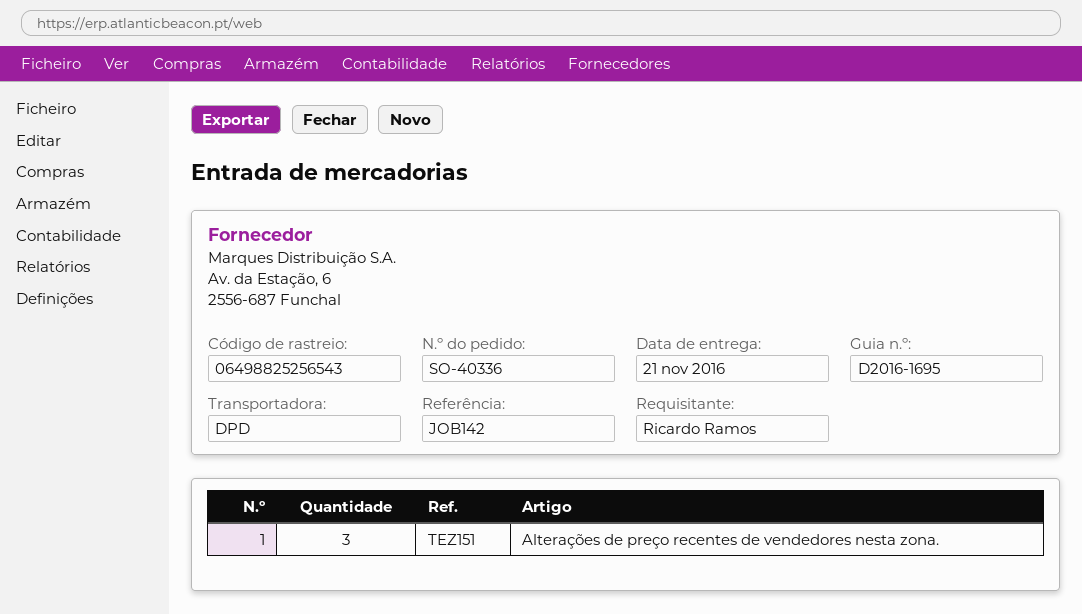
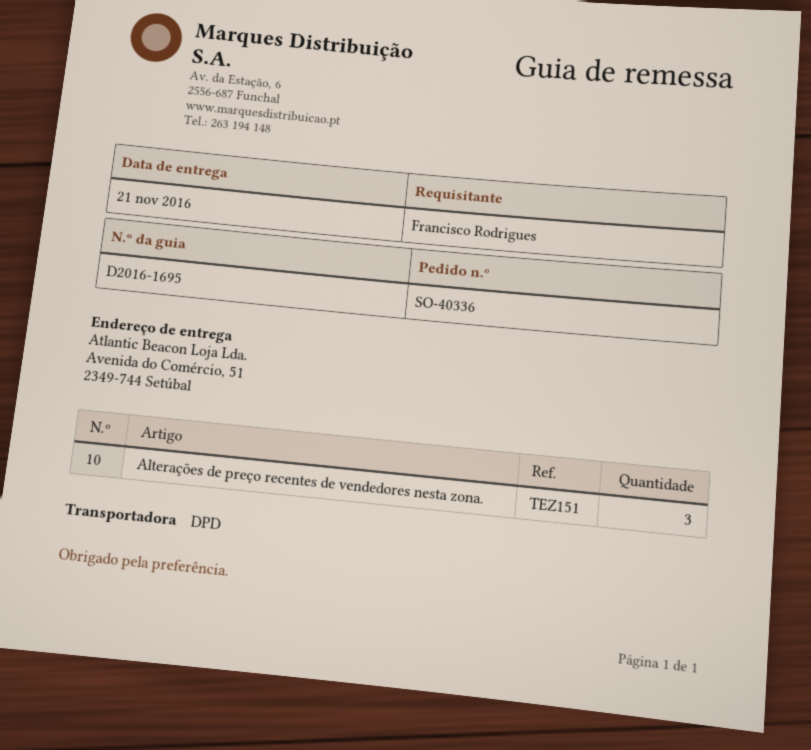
ordered by: Ricardo Ramos -> Francisco Rodrigues

